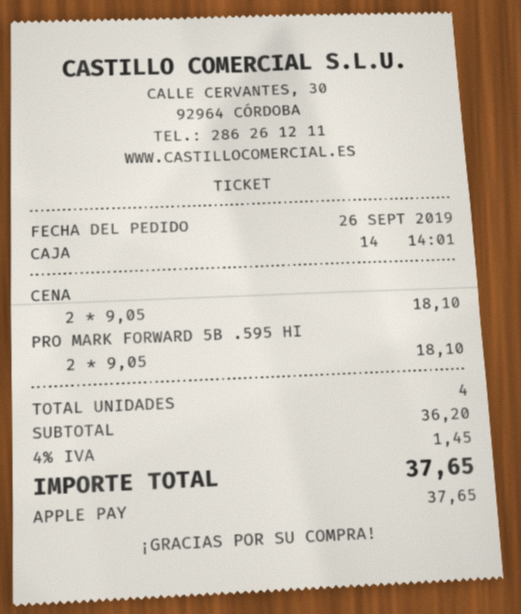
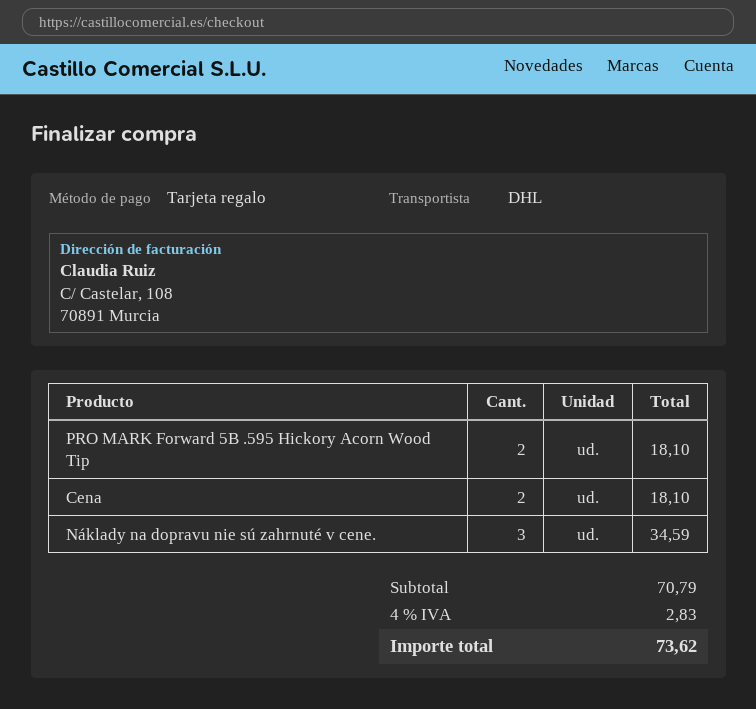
payment method: Apple Pay -> gift card
Náklady na dopravu nie sú zahrnuté v cene.: none -> 3 for 34.59
subtotal: 36.20 -> 70.79
tax: 4% = 1.45 -> 4% = 2.83
total: 37.65 -> 73.62

